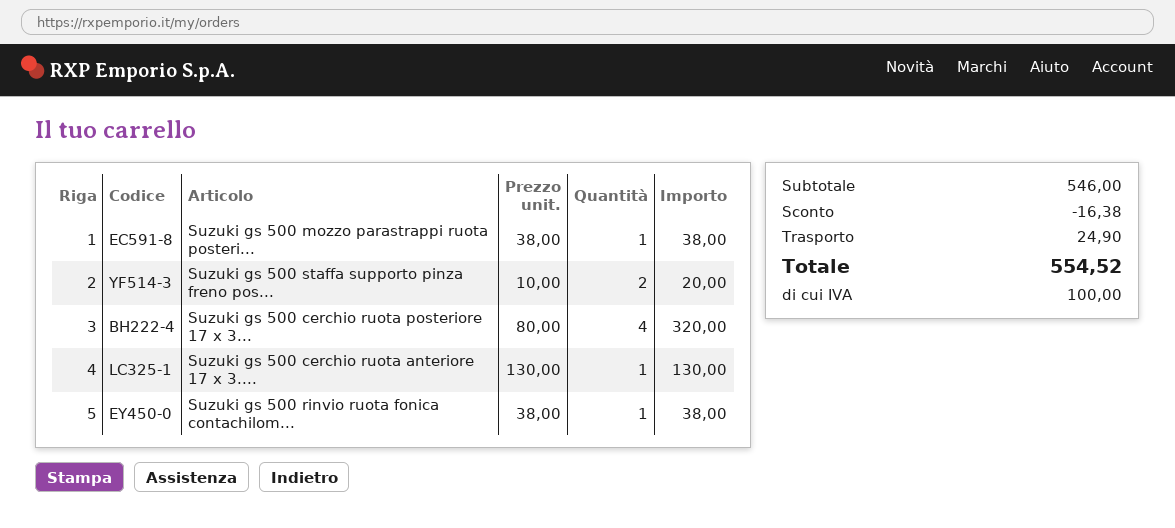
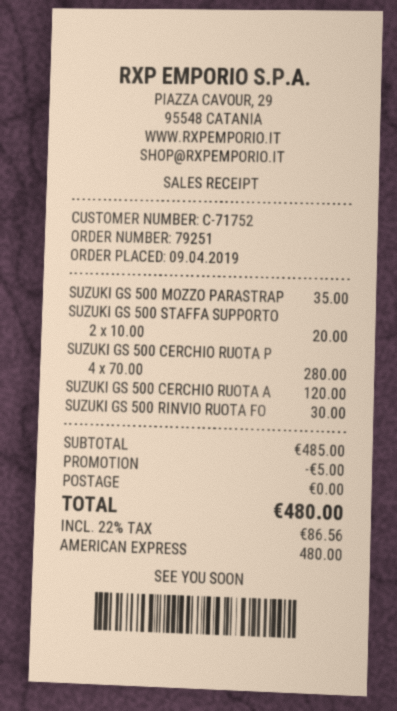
Suzuki gs 500 mozzo parastrappi ruota posteri...: 1 x 38.00 = 38.00 -> 1 x 35.00 = 35.00
Suzuki gs 500 cerchio ruota posteriore 17 x 3...: 4 x 80.00 = 320.00 -> 4 x 70.00 = 280.00
Suzuki gs 500 cerchio ruota anteriore 17 x 3....: 1 x 130.00 = 130.00 -> 1 x 120.00 = 120.00
Suzuki gs 500 rinvio ruota fonica contachilom...: 1 x 38.00 = 38.00 -> 1 x 30.00 = 30.00
subtotal: 546.00 -> 485.00
discount: 16.38 -> 5.00
shipping: 24.90 -> 0.00
tax: 100.00 -> 86.56
total: 554.52 -> 480.00

